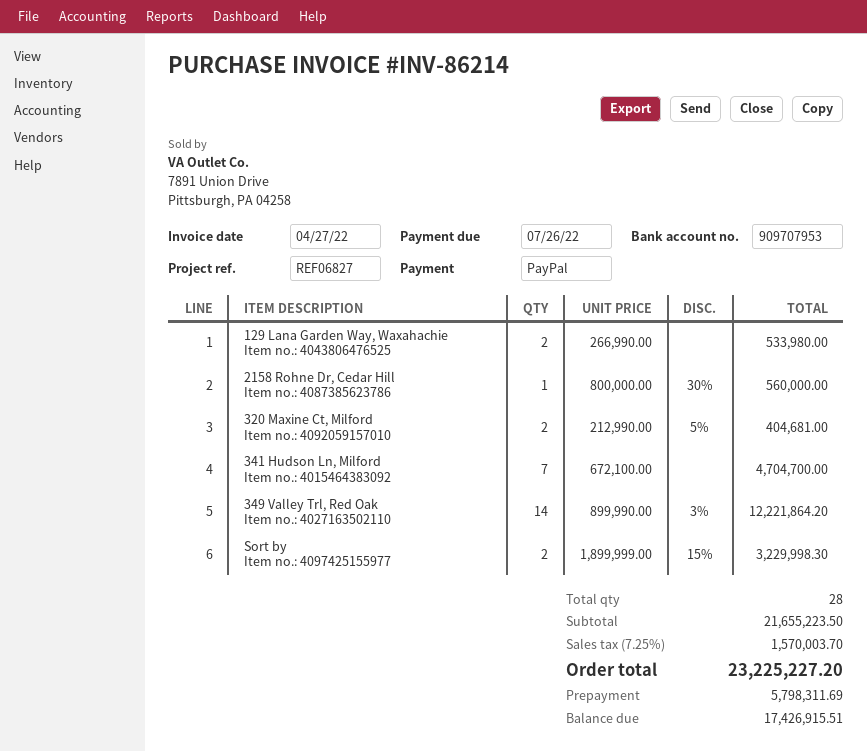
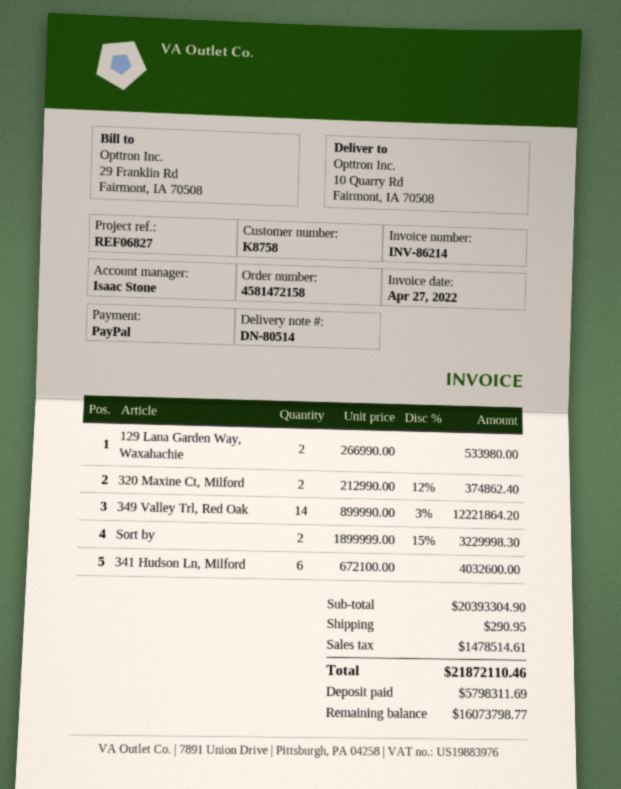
2158 Rohne Dr, Cedar Hill: 1 x 800000.00 - 30% = 560000.00 -> none
320 Maxine Ct, Milford: 2 x 212990.00 - 5% = 404681.00 -> 2 x 212990.00 - 12% = 374862.40
341 Hudson Ln, Milford: 7 x 672100.00 = 4704700.00 -> 6 x 672100.00 = 4032600.00
subtotal: 21655223.50 -> 20393304.90
shipping: none -> 290.95
tax: 1570003.70 -> 1478514.61
total: 23225227.20 -> 21872110.46
balance: 17426915.51 -> 16073798.77

